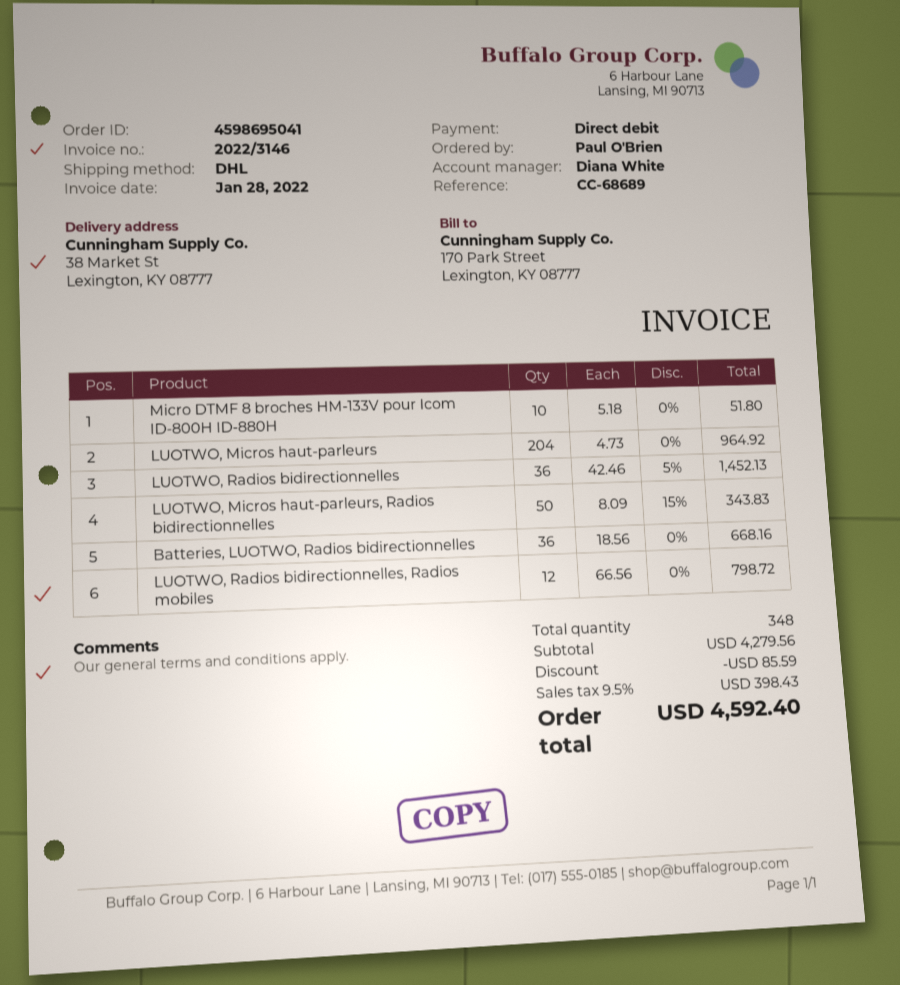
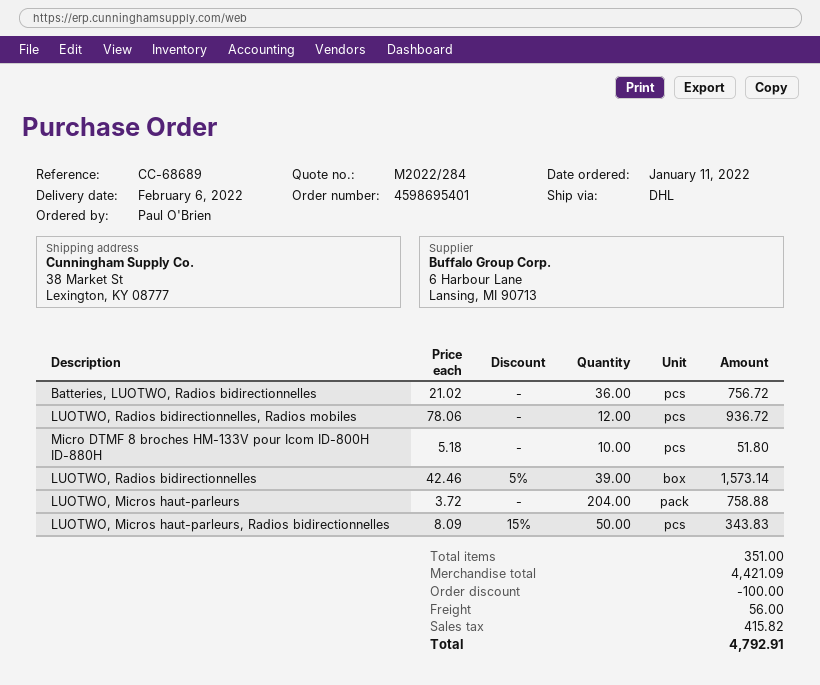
order number: 4598695041 -> 4598695401
LUOTWO, Micros haut-parleurs: 204 x 4.73 = 964.92 -> 204 x 3.72 = 758.88
LUOTWO, Radios bidirectionnelles: 36 x 42.46 - 5% = 1452.13 -> 39 x 42.46 - 5% = 1573.14
Batteries, LUOTWO, Radios bidirectionnelles: 36 x 18.56 = 668.16 -> 36 x 21.02 = 756.72
LUOTWO, Radios bidirectionnelles, Radios mobiles: 12 x 66.56 = 798.72 -> 12 x 78.06 = 936.72
total quantity: 348 -> 351
subtotal: 4279.56 -> 4421.09
discount: 85.59 -> 100.00
shipping: none -> 56.00
tax: 398.43 -> 415.82
total: 4592.40 -> 4792.91

